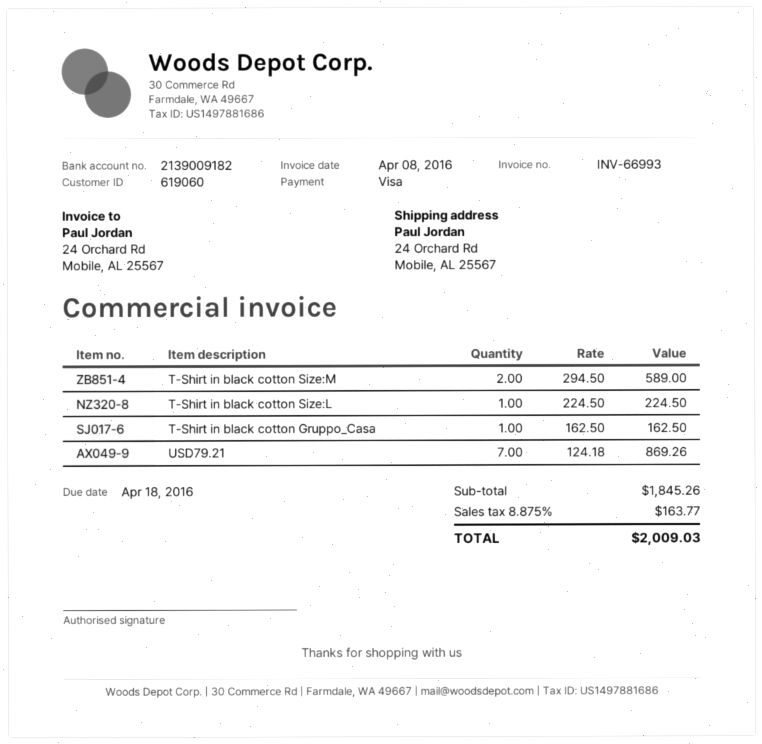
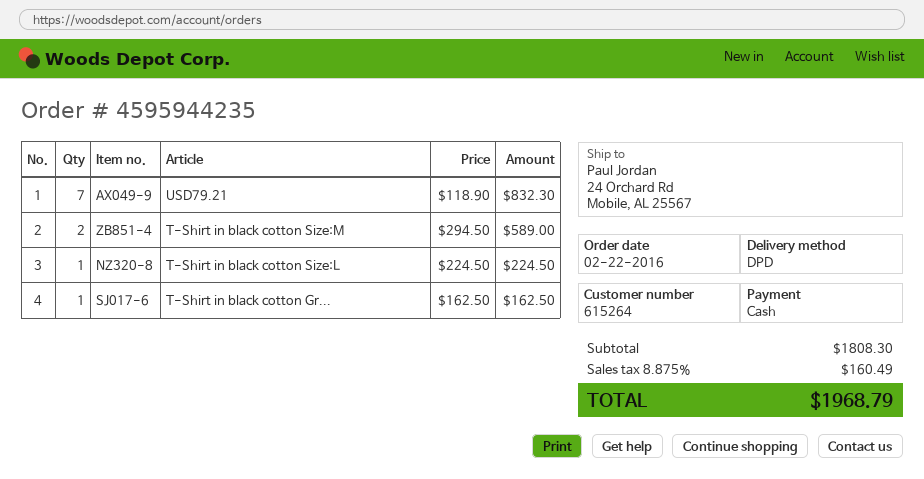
customer number: 619060 -> 615264
payment method: Visa -> cash
USD79.21: 7 x 124.18 = 869.26 -> 7 x 118.90 = 832.30
subtotal: 1845.26 -> 1808.30
tax: 8.875% = 163.77 -> 8.875% = 160.49
total: 2009.03 -> 1968.79

